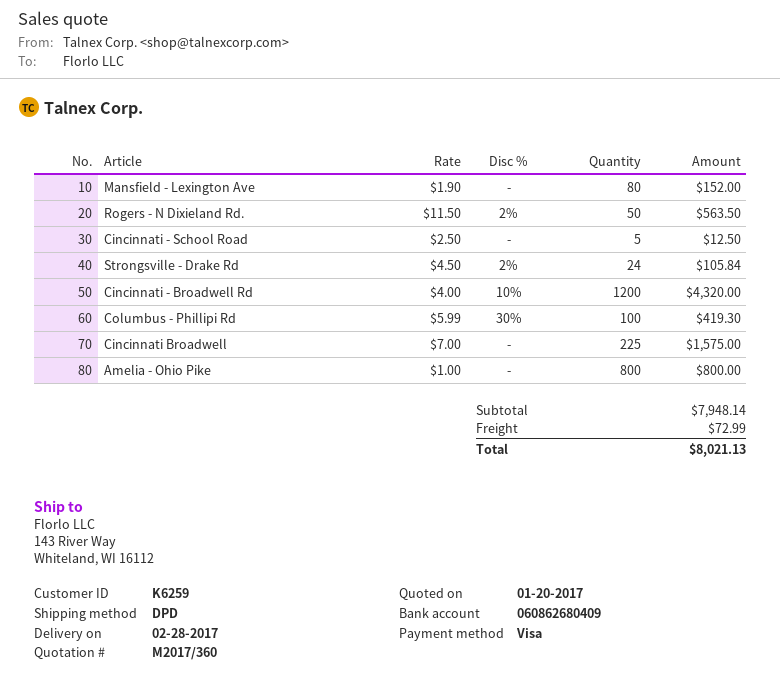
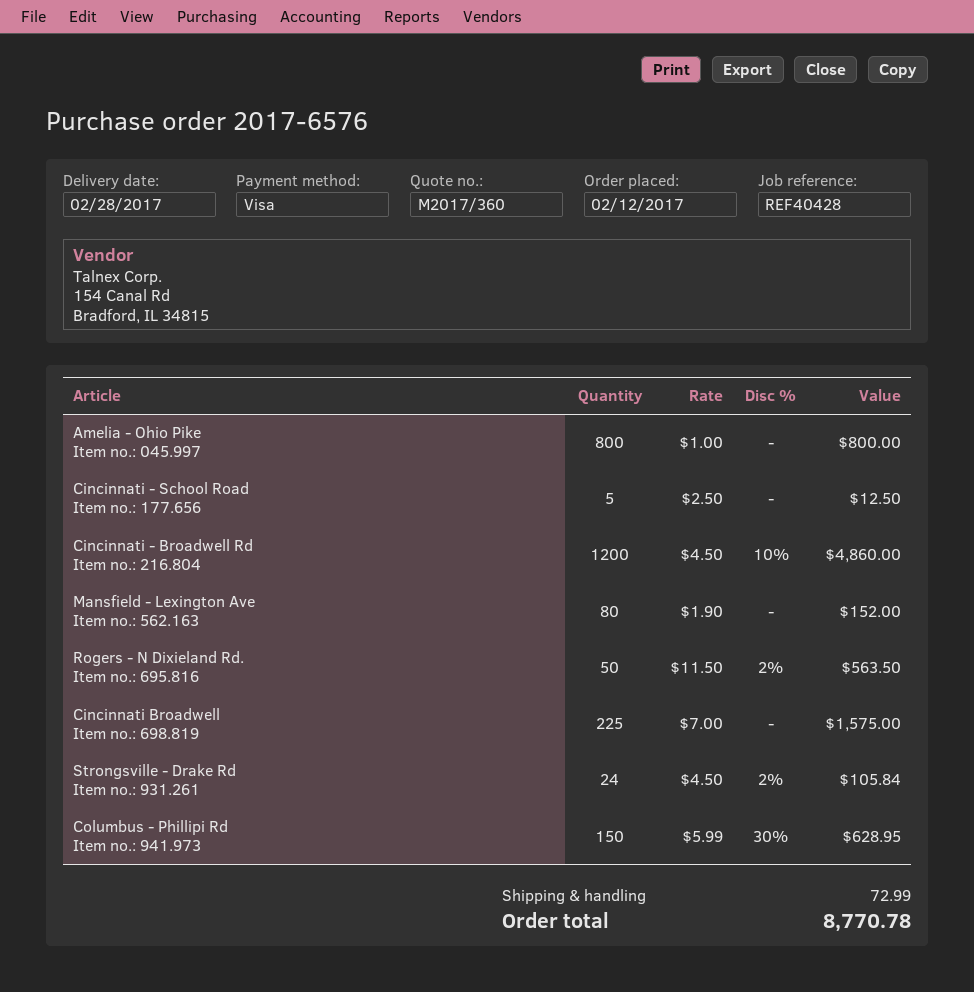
Cincinnati - Broadwell Rd: 1200 x 4.00 - 10% = 4320.00 -> 1200 x 4.50 - 10% = 4860.00
Columbus - Phillipi Rd: 100 x 5.99 - 30% = 419.30 -> 150 x 5.99 - 30% = 628.95
total: 8021.13 -> 8770.78

